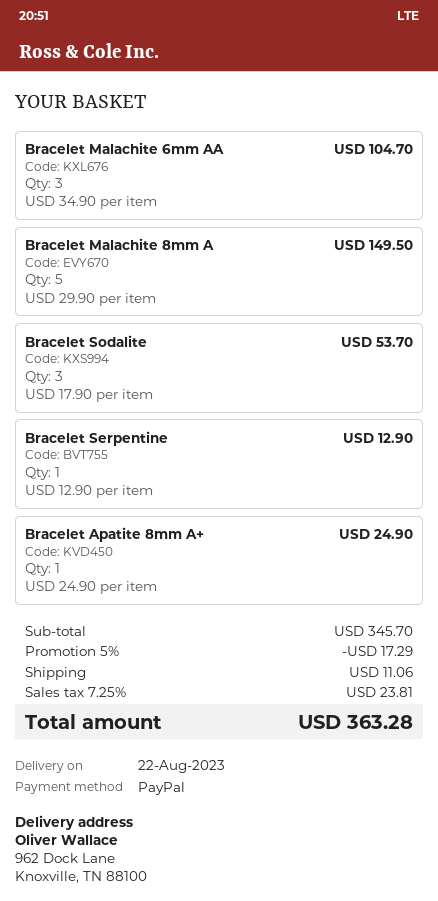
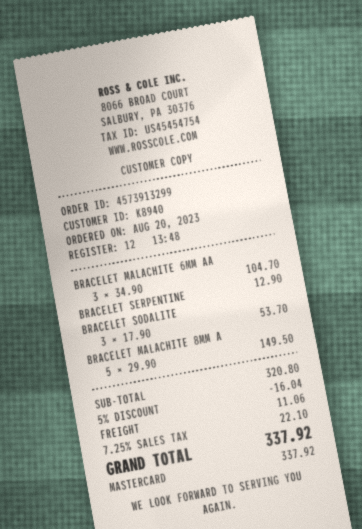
payment method: PayPal -> Mastercard
Bracelet Apatite 8mm A+: 1 x 24.90 = 24.90 -> none
subtotal: 345.70 -> 320.80
discount: 5% = 17.29 -> 5% = 16.04
tax: 7.25% = 23.81 -> 7.25% = 22.10
total: 363.28 -> 337.92

